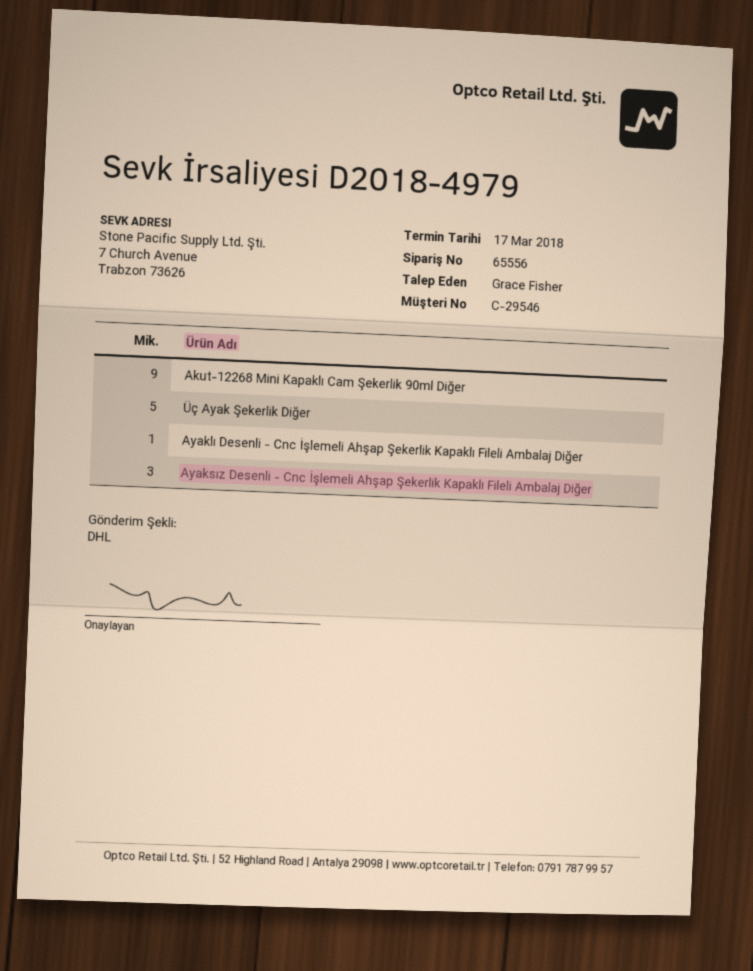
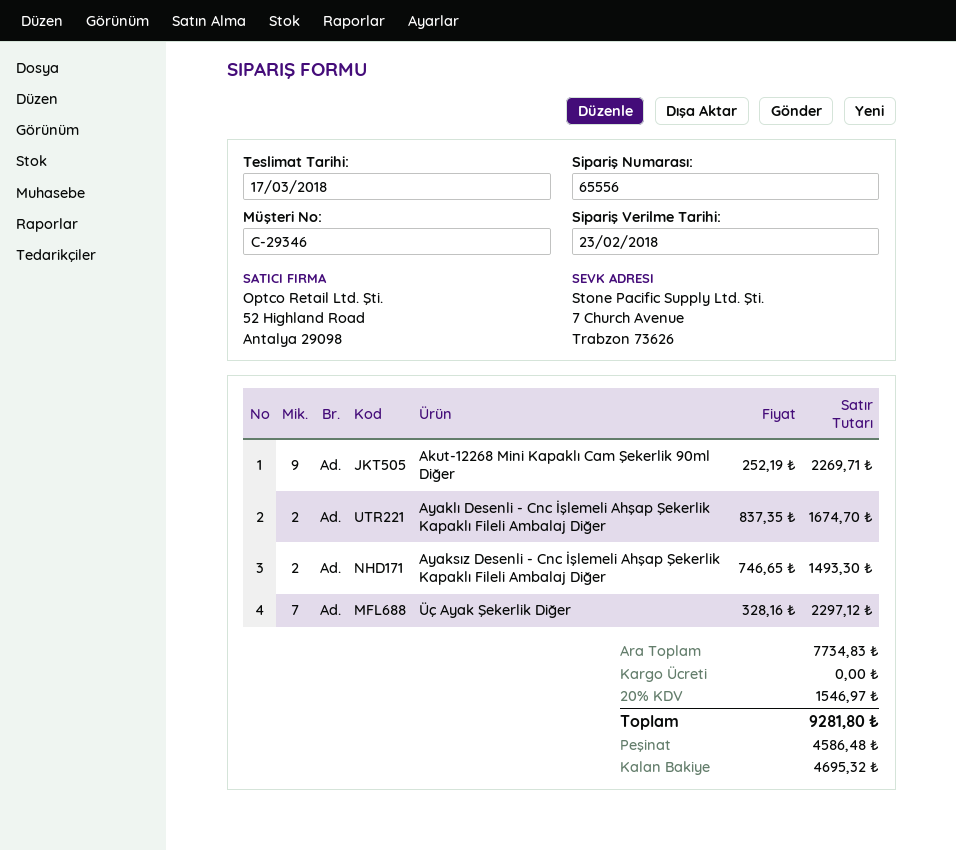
customer number: C-29546 -> C-29346
Üç Ayak Şekerlik Diğer: 5 -> 7
Ayaklı Desenli - Cnc İşlemeli Ahşap Şekerlik Kapaklı Fileli Ambalaj Diğer: 1 -> 2
Ayaksız Desenli - Cnc İşlemeli Ahşap Şekerlik Kapaklı Fileli Ambalaj Diğer: 3 -> 2

